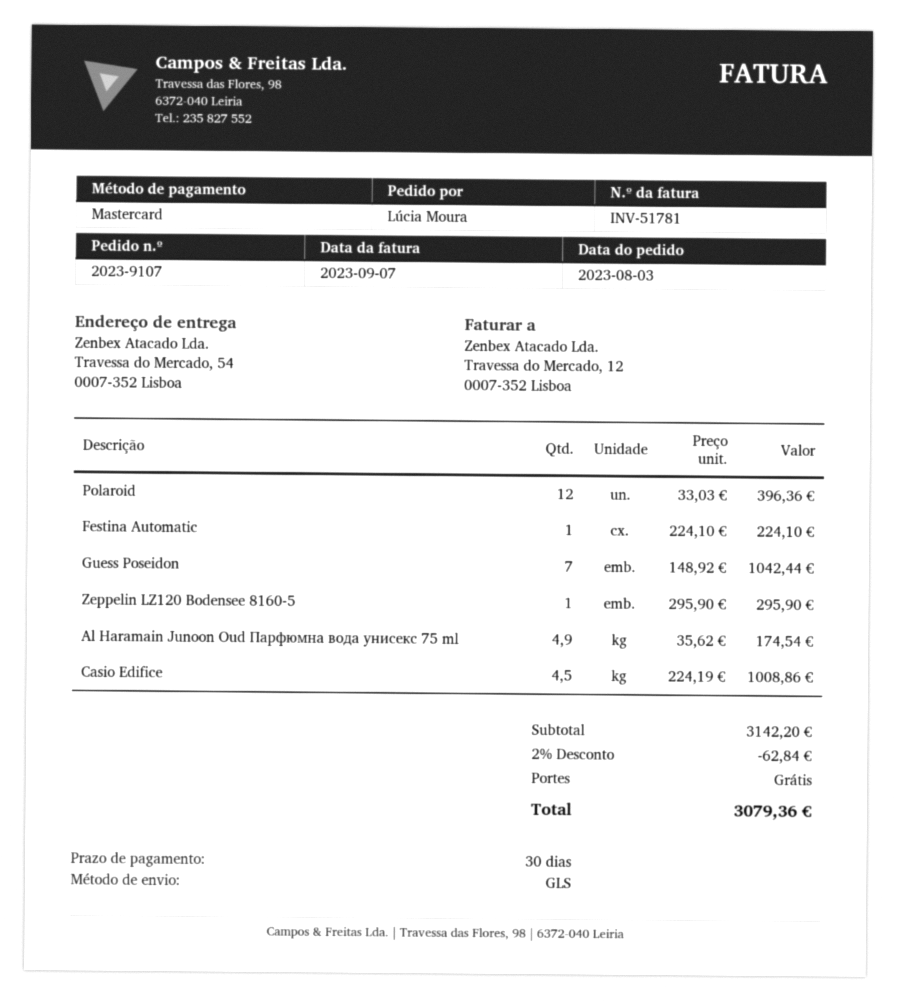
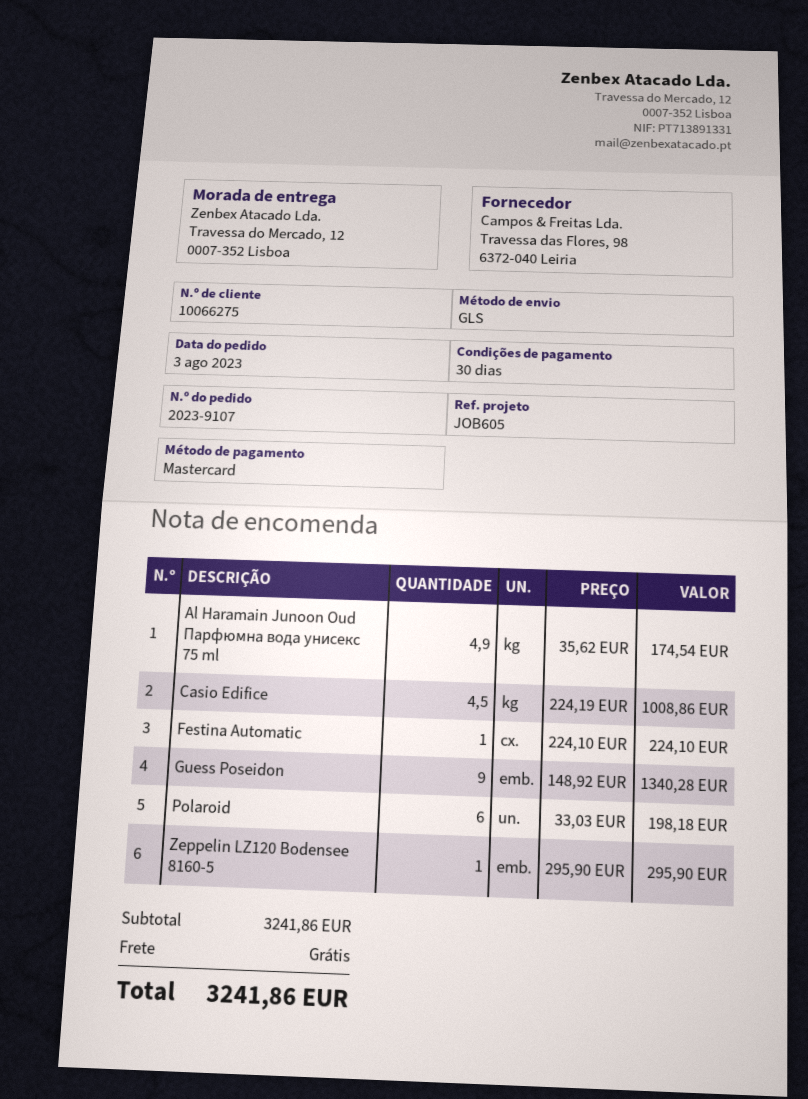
ship to: Travessa do Mercado, 54, 0007-352 Lisboa -> Travessa do Mercado, 12, 0007-352 Lisboa
Polaroid: 12 x 33.03 = 396.36 -> 6 x 33.03 = 198.18
Guess Poseidon: 7 x 148.92 = 1042.44 -> 9 x 148.92 = 1340.28
subtotal: 3142.20 -> 3241.86
discount: 2% = 62.84 -> none
total: 3079.36 -> 3241.86

